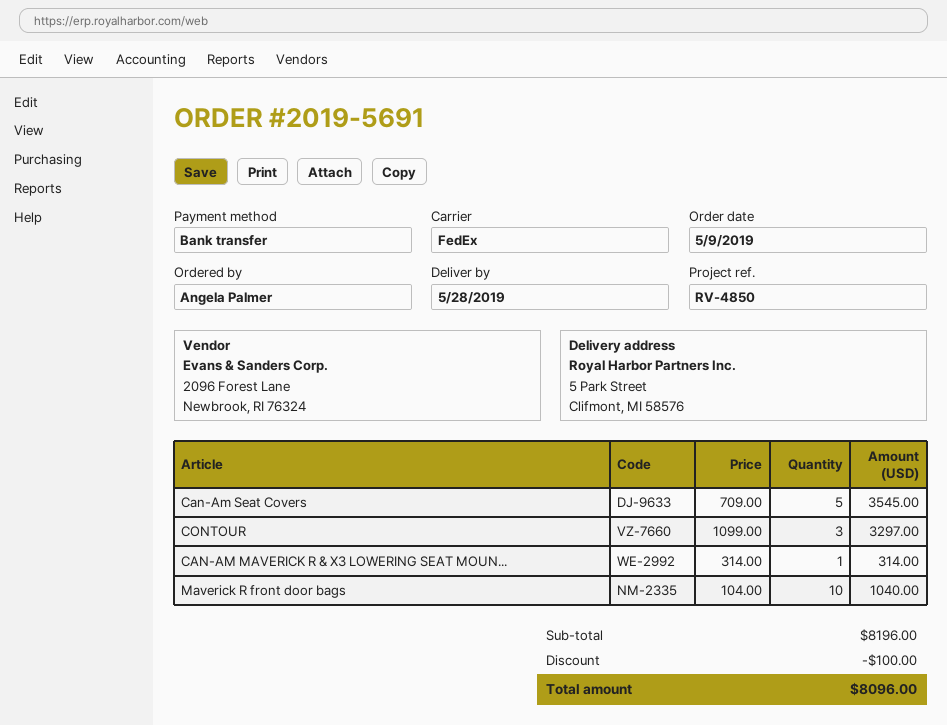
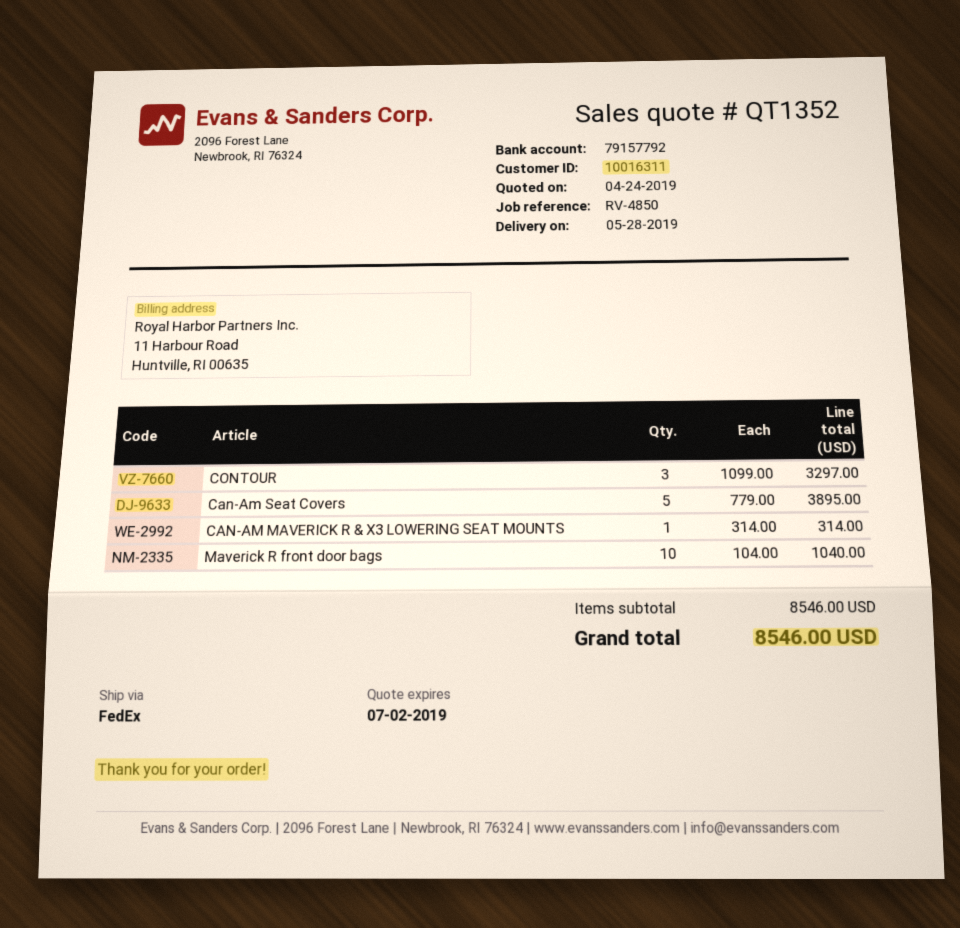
Can-Am Seat Covers: 5 x 709.00 = 3545.00 -> 5 x 779.00 = 3895.00
subtotal: 8196.00 -> 8546.00
discount: 100.00 -> none
total: 8096.00 -> 8546.00

